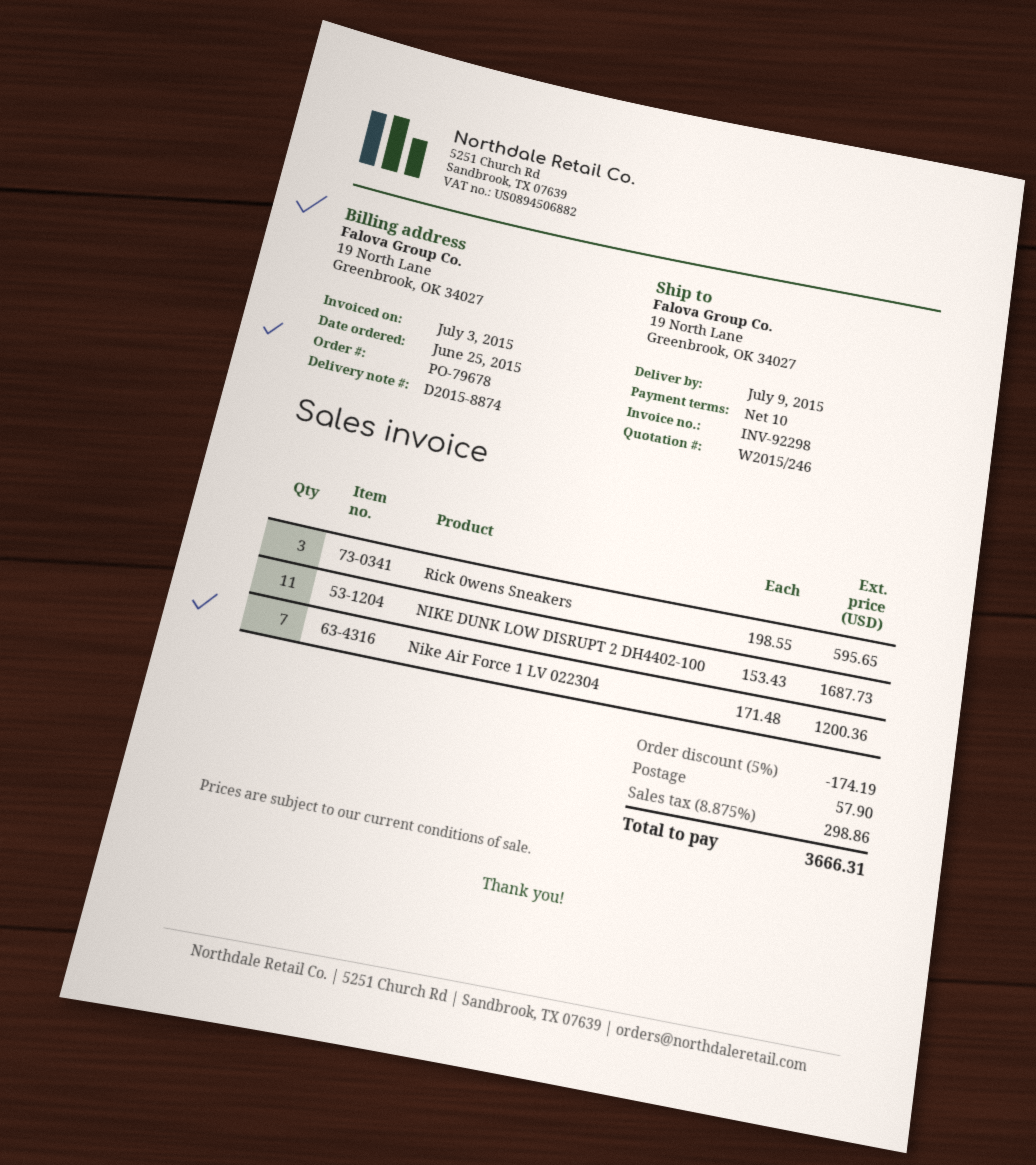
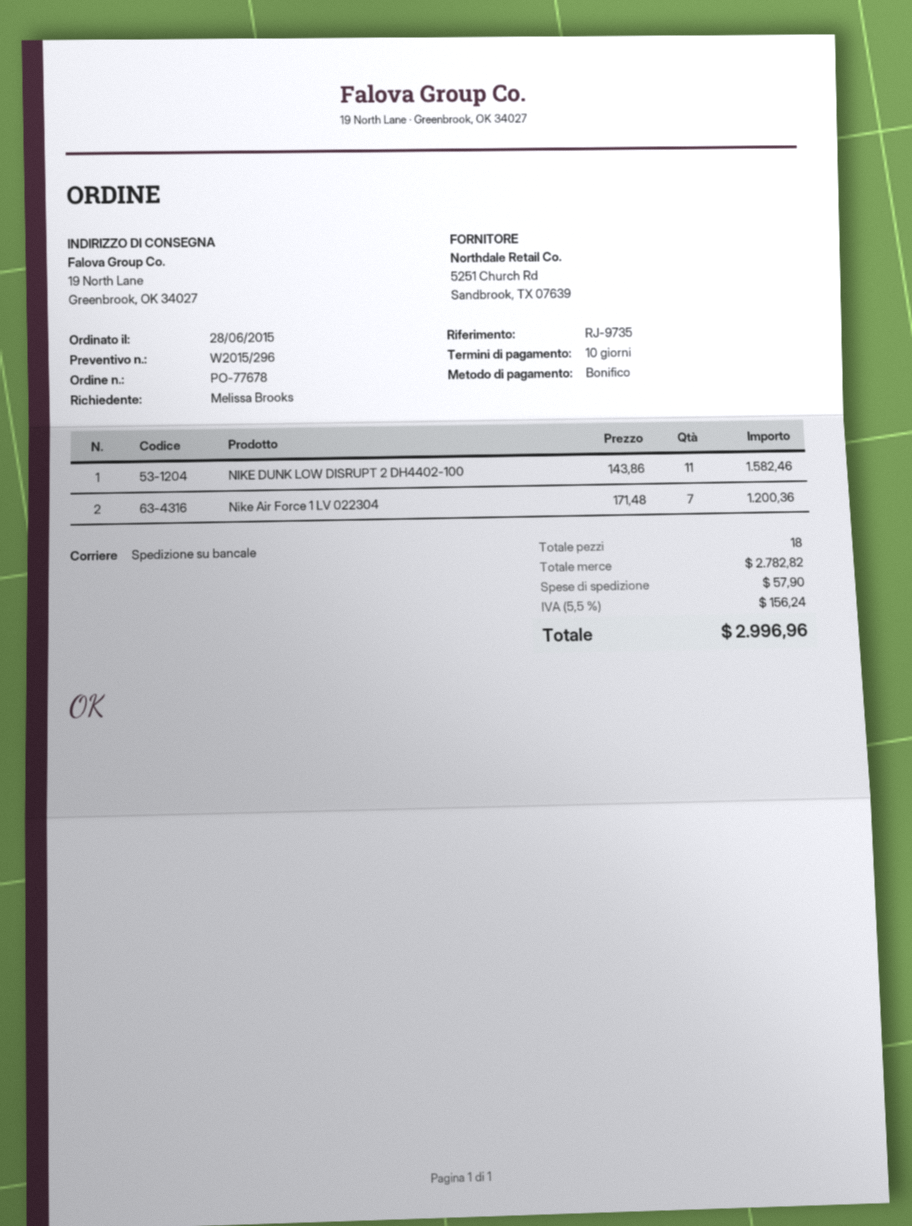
quote number: W2015/246 -> W2015/296
order number: PO-79678 -> PO-77678
order date: 2015-06-25 -> 2015-06-28
Rick 0wens Sneakers: 3 x 198.55 = 595.65 -> none
NIKE DUNK LOW DISRUPT 2 DH4402-100: 11 x 153.43 = 1687.73 -> 11 x 143.86 = 1582.46
discount: 5% = 174.19 -> none
tax: 8.875% = 298.86 -> 5.5% = 156.24
total: 3666.31 -> 2996.96

